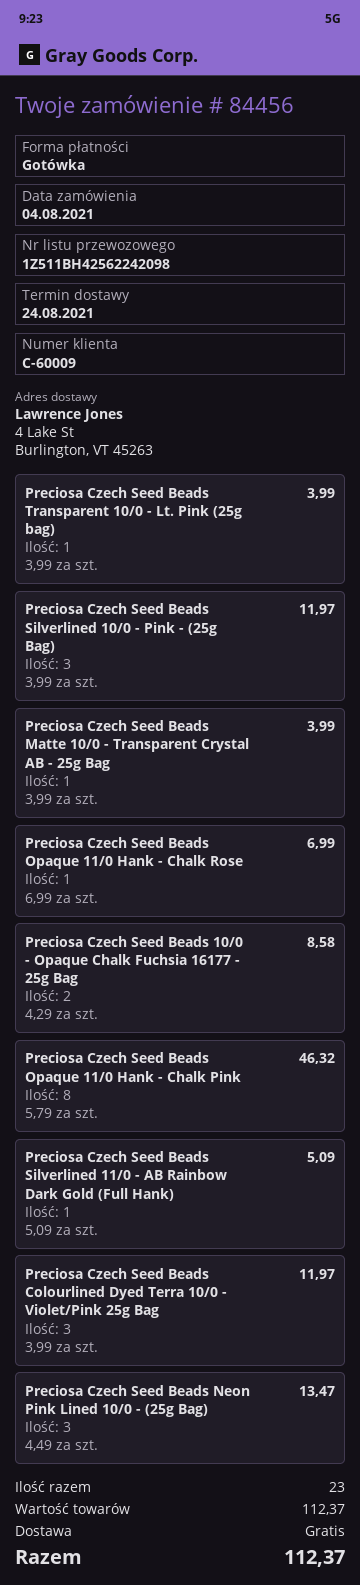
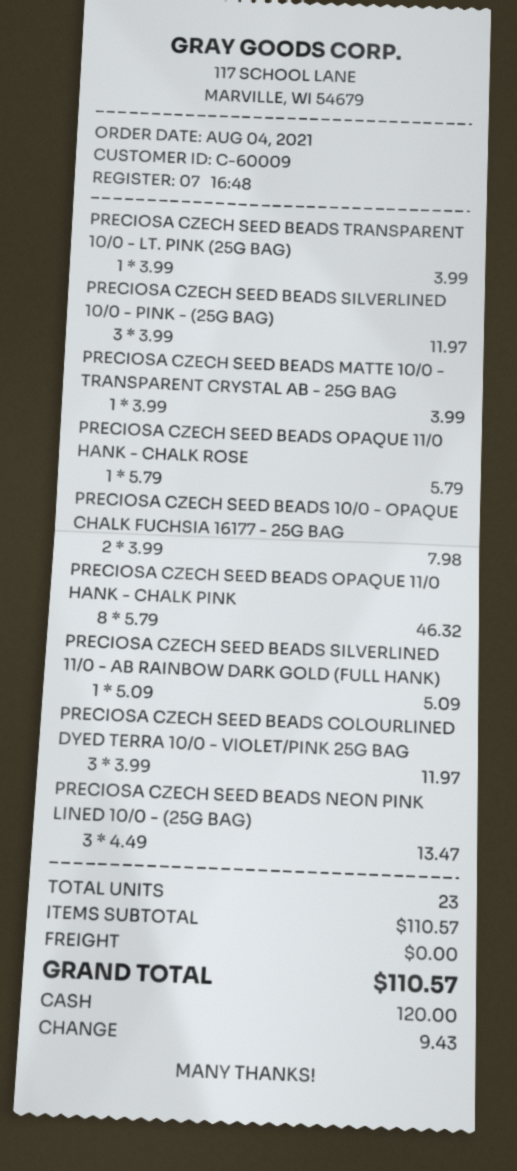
Preciosa Czech Seed Beads Opaque 11/0 Hank - Chalk Rose: 1 x 6.99 = 6.99 -> 1 x 5.79 = 5.79
Preciosa Czech Seed Beads 10/0 - Opaque Chalk Fuchsia 16177 - 25g Bag: 2 x 4.29 = 8.58 -> 2 x 3.99 = 7.98
subtotal: 112.37 -> 110.57
total: 112.37 -> 110.57

